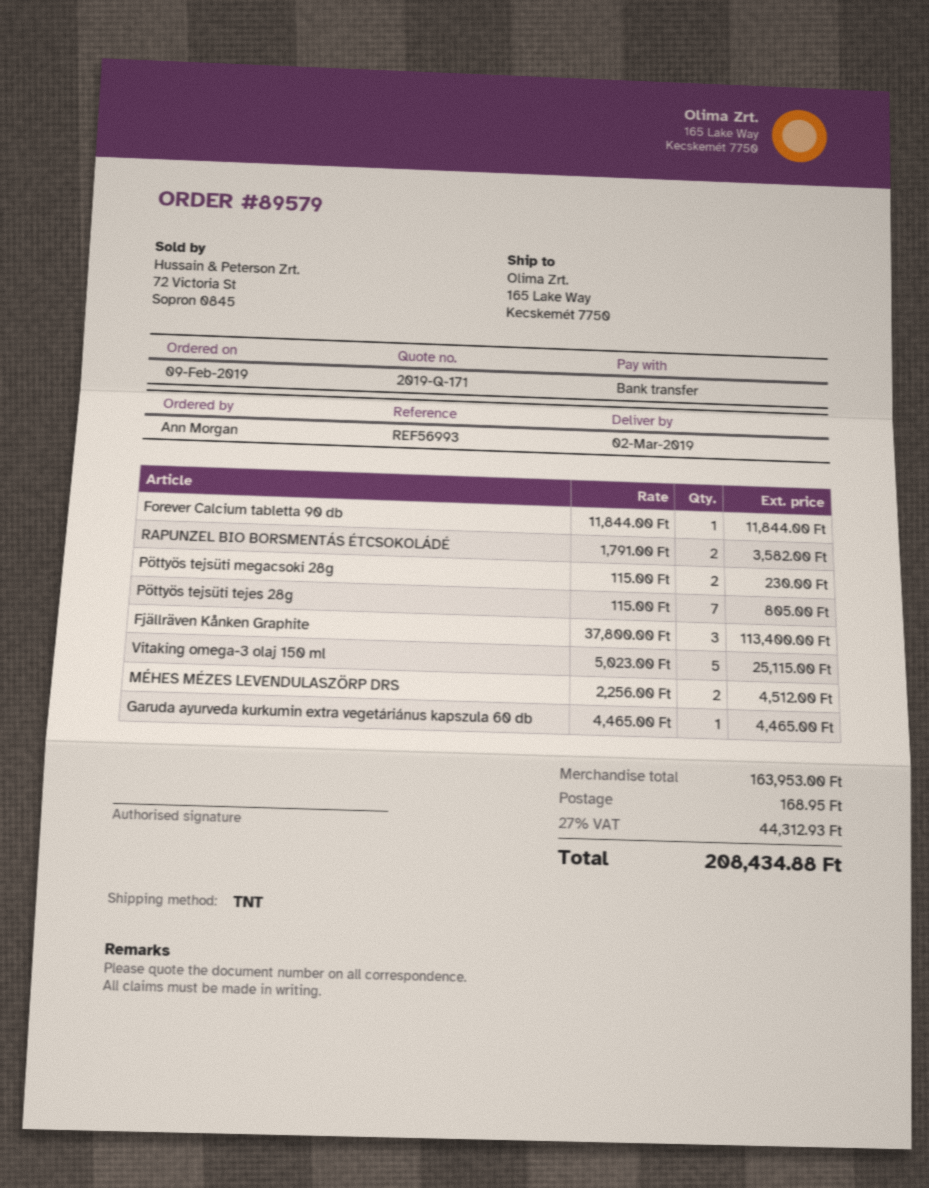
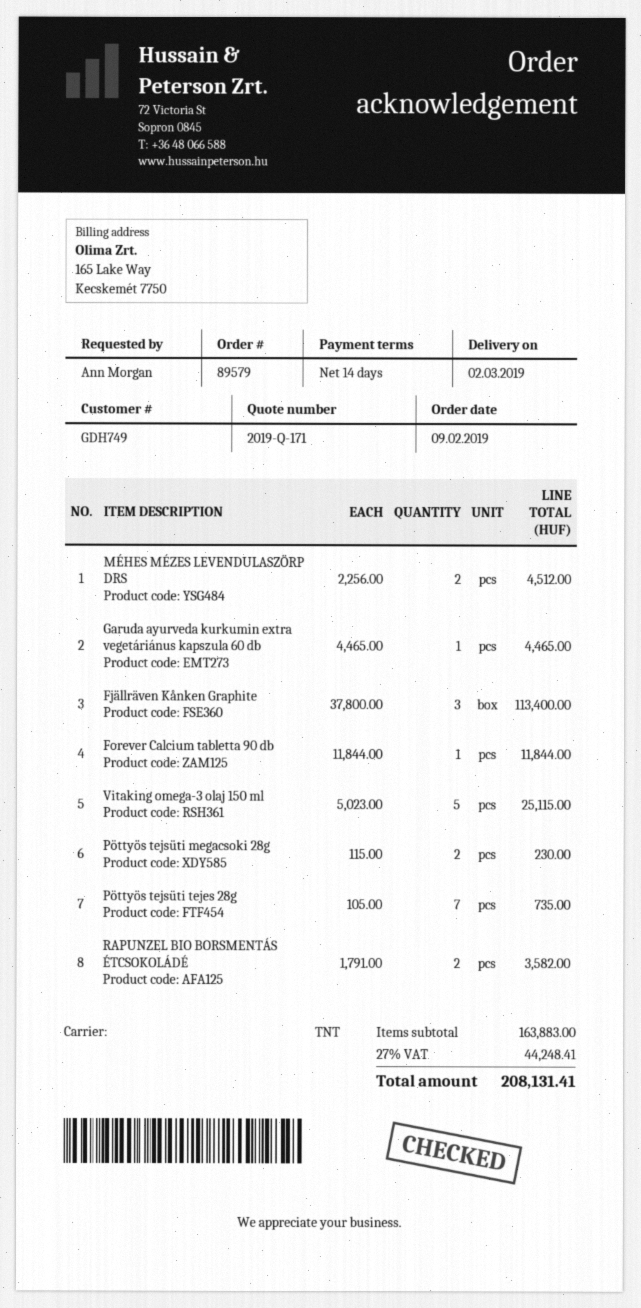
Pöttyös tejsüti tejes 28g: 7 x 115.00 = 805.00 -> 7 x 105.00 = 735.00
subtotal: 163953.00 -> 163883.00
shipping: 168.95 -> none
tax: 27% = 44312.93 -> 27% = 44248.41
total: 208434.88 -> 208131.41

